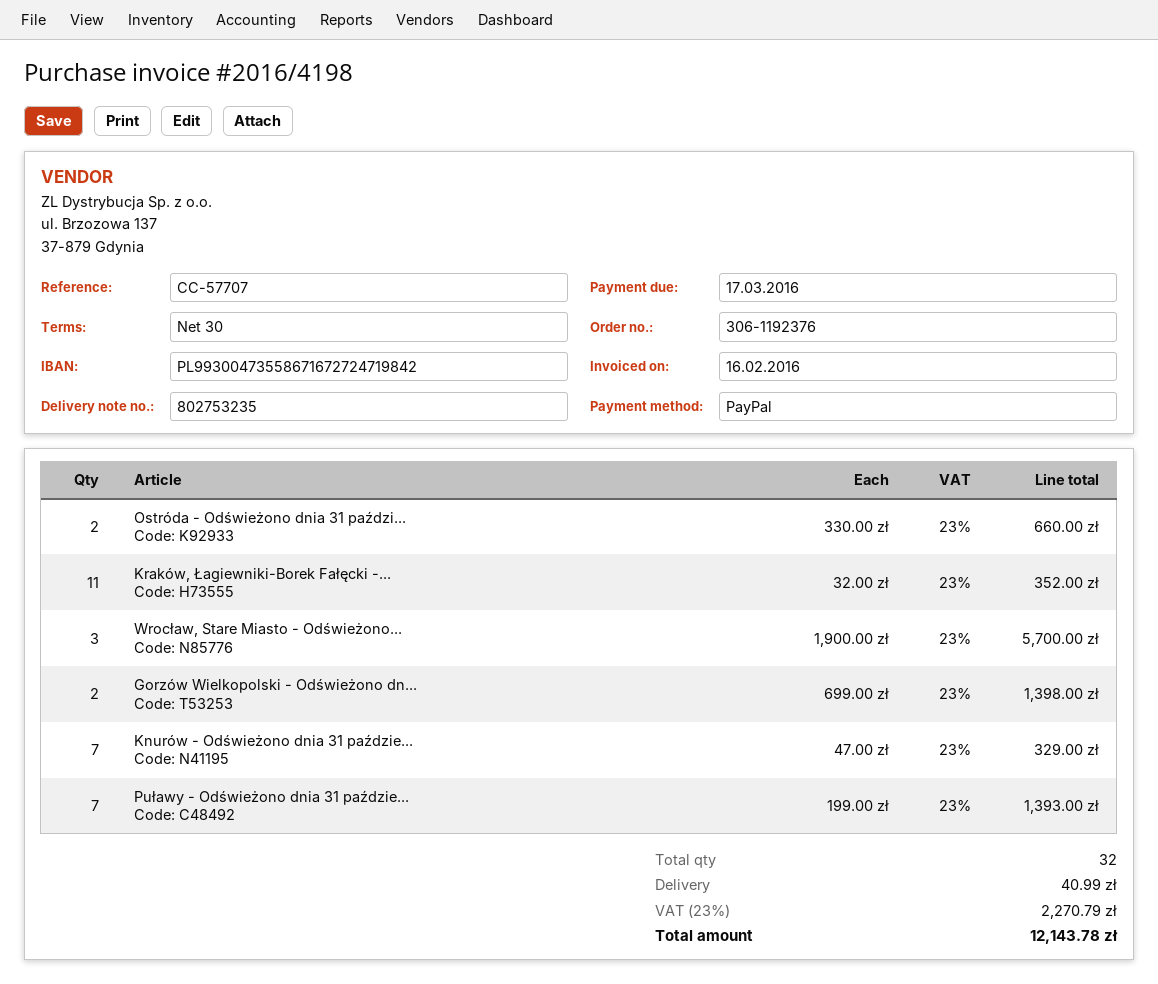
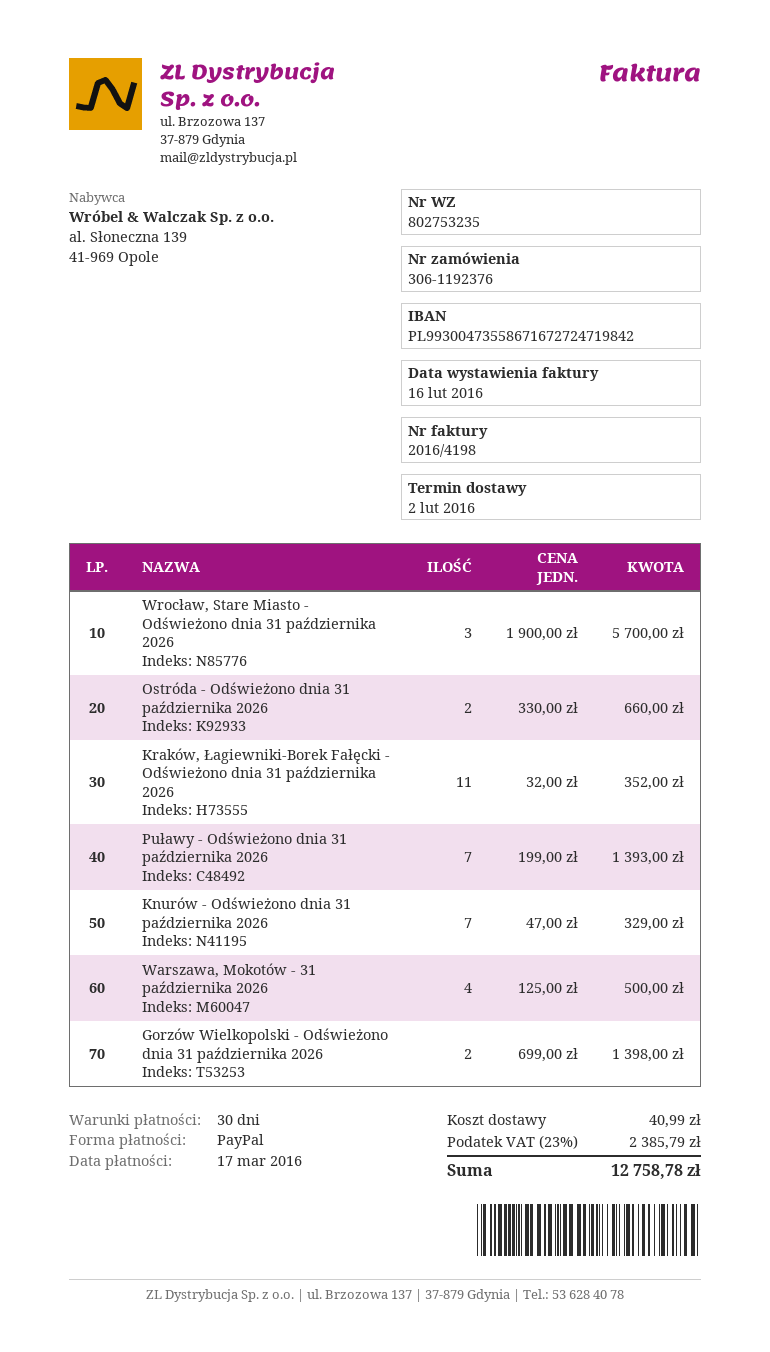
Warszawa, Mokotów - 31 października 2026: none -> 4 x 125.00 = 500.00
tax: 23% = 2270.79 -> 23% = 2385.79
total: 12143.78 -> 12758.78

